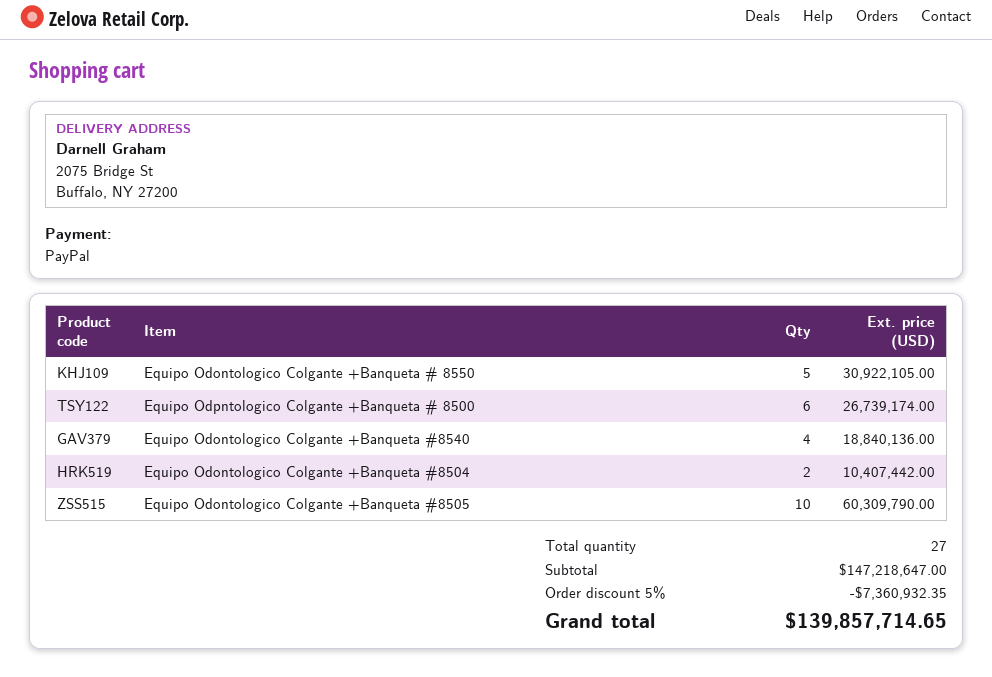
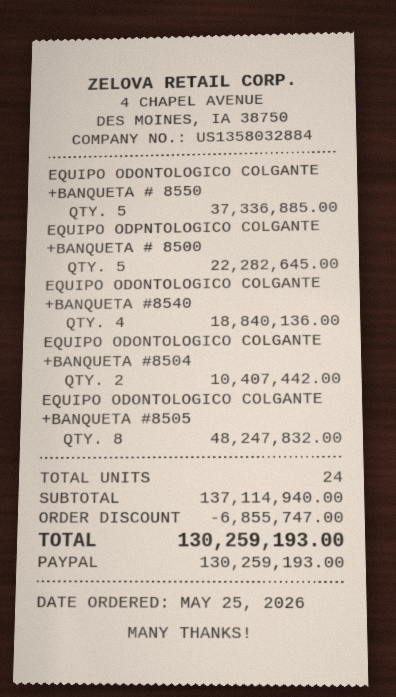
Equipo Odontologico Colgante +Banqueta # 8550: 5 for 30922105.00 -> 5 for 37336885.00
Equipo Odpntologico Colgante +Banqueta # 8500: 6 for 26739174.00 -> 5 for 22282645.00
Equipo Odontologico Colgante +Banqueta #8505: 10 for 60309790.00 -> 8 for 48247832.00
total quantity: 27 -> 24
subtotal: 147218647.00 -> 137114940.00
discount: 7360932.35 -> 6855747.00
total: 139857714.65 -> 130259193.00

